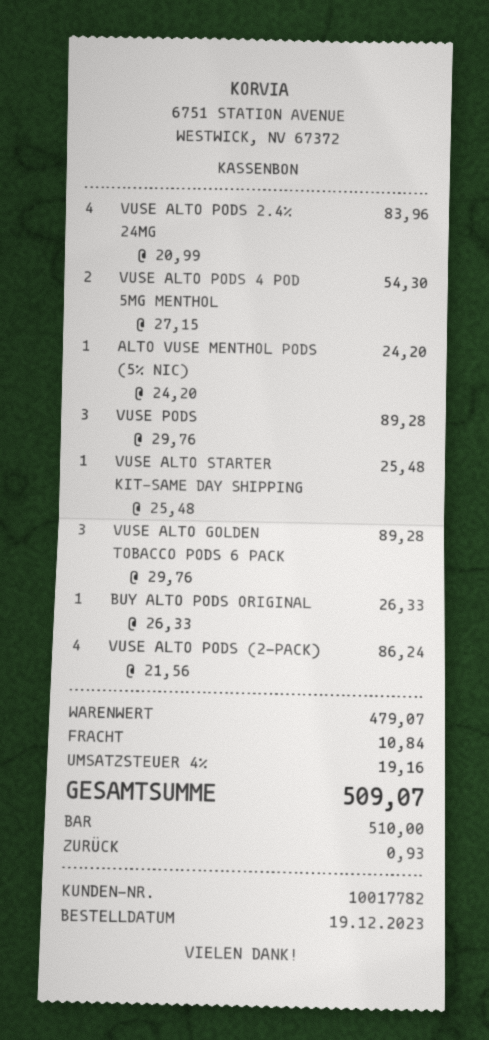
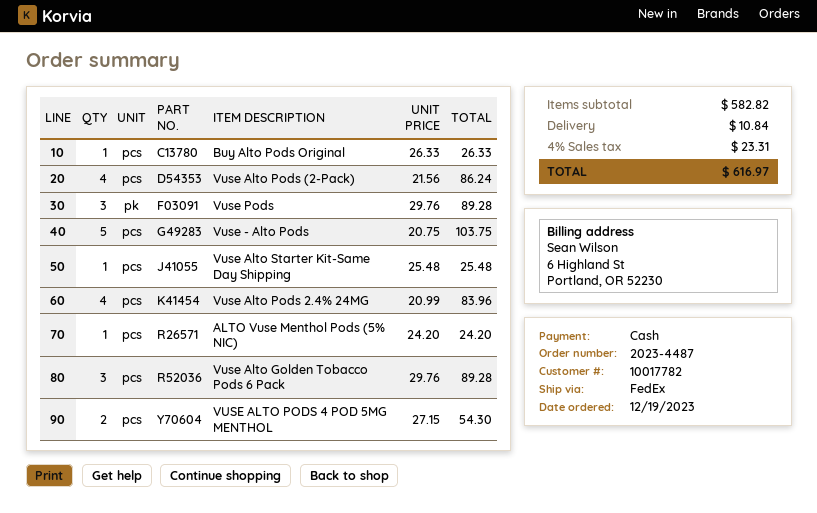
Vuse - Alto Pods: none -> 5 x 20.75 = 103.75
subtotal: 479.07 -> 582.82
tax: 4% = 19.16 -> 4% = 23.31
total: 509.07 -> 616.97

